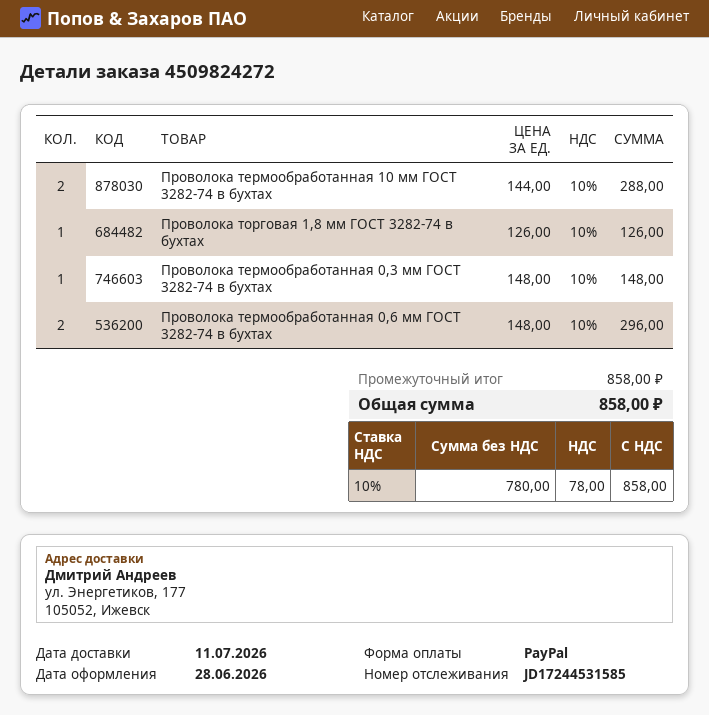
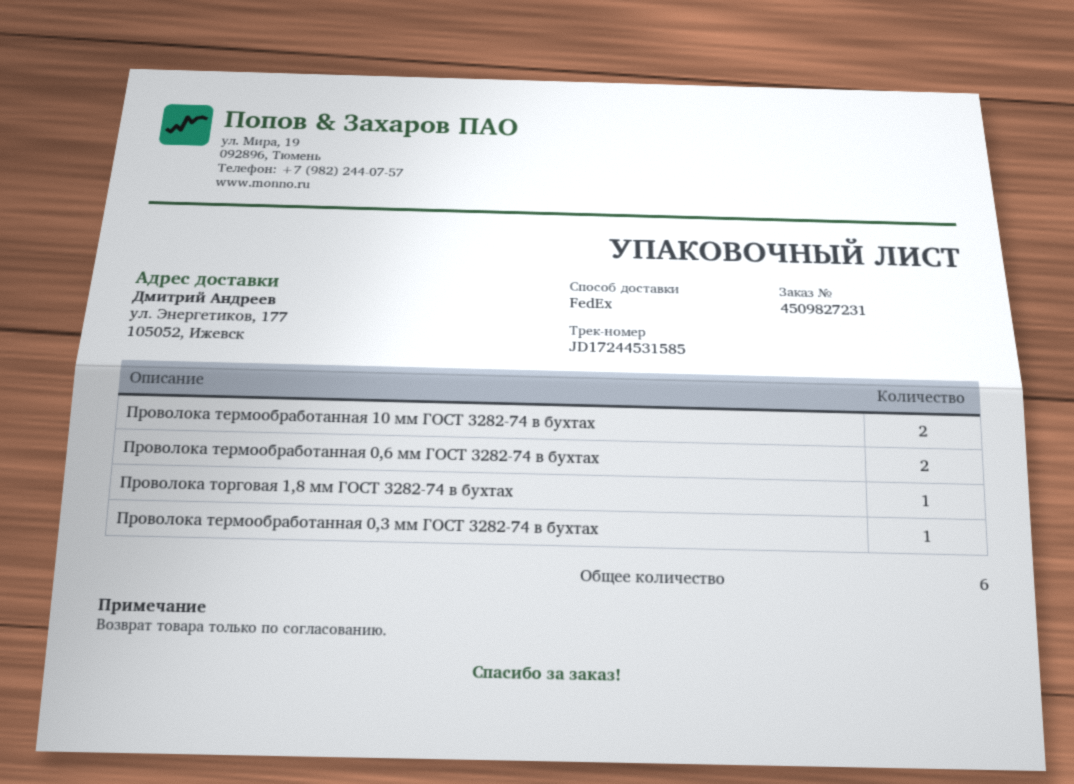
order number: 4509824272 -> 4509827231

